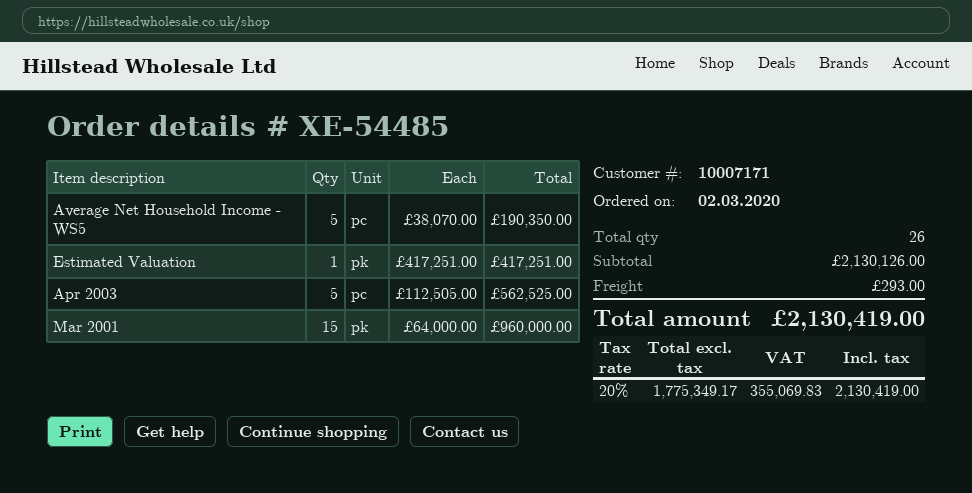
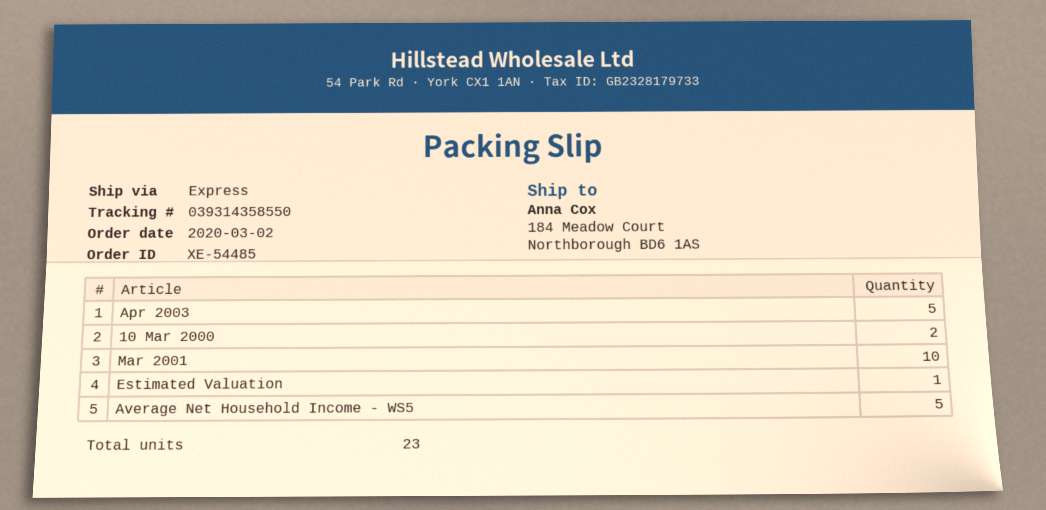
Mar 2001: 15 -> 10
10 Mar 2000: none -> 2
total quantity: 26 -> 23

